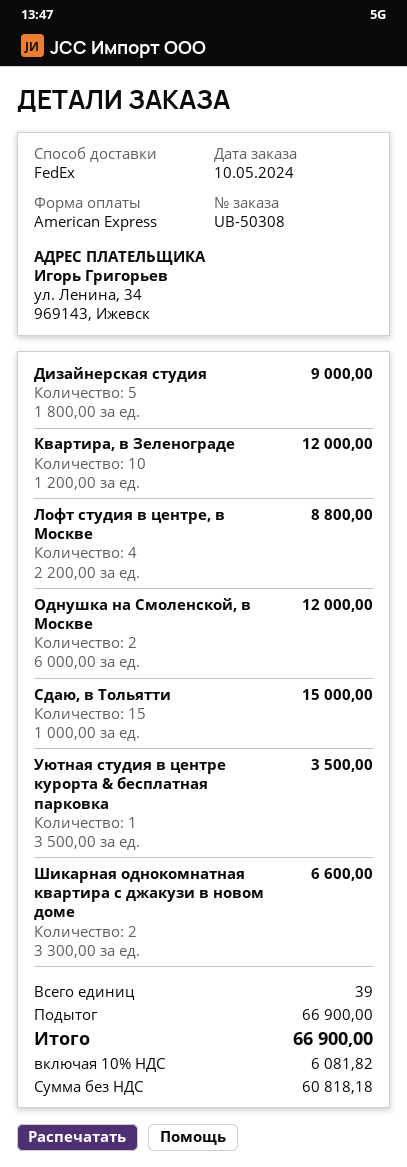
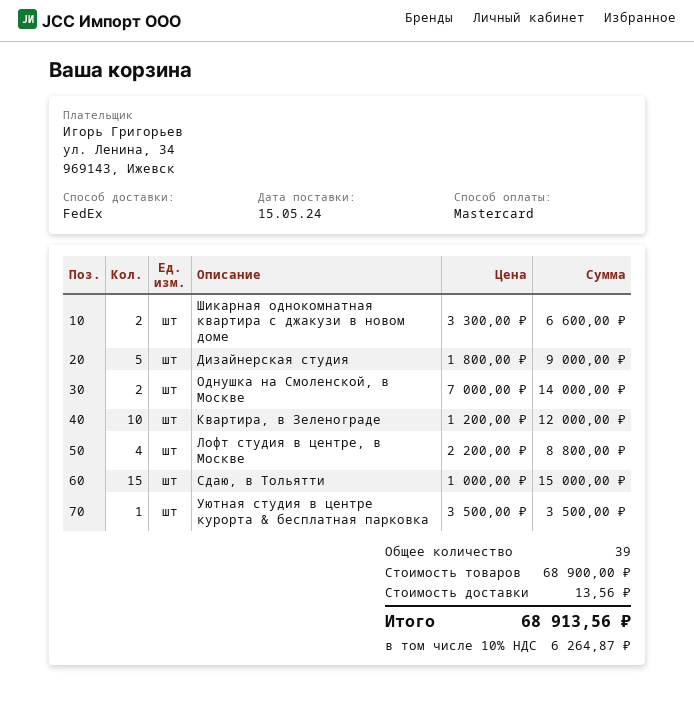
payment method: American Express -> Mastercard
Однушка на Смоленской, в Москве: 2 x 6000.00 = 12000.00 -> 2 x 7000.00 = 14000.00
subtotal: 66900.00 -> 68900.00
shipping: none -> 13.56
tax: 10% = 6081.82 -> 10% = 6264.87
total: 66900.00 -> 68913.56

